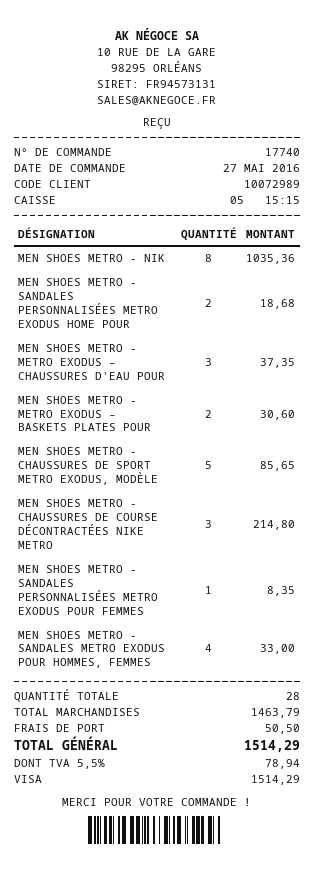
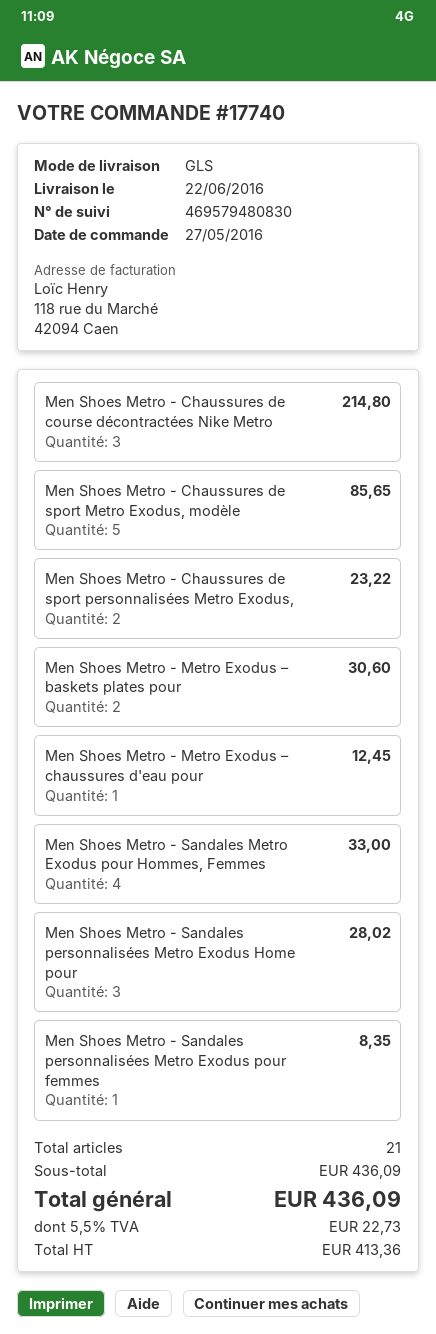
MEN SHOES METRO - NIK: 8 for 1035.36 -> none
MEN SHOES METRO - SANDALES PERSONNALISÉES METRO EXODUS HOME POUR: 2 for 18.68 -> 3 for 28.02
MEN SHOES METRO - METRO EXODUS – CHAUSSURES D'EAU POUR: 3 for 37.35 -> 1 for 12.45
Men Shoes Metro - Chaussures de sport personnalisées Metro Exodus,: none -> 2 for 23.22
total quantity: 28 -> 21
subtotal: 1463.79 -> 436.09
shipping: 50.50 -> none
tax: 5.5% = 78.94 -> 5.5% = 22.73
total: 1514.29 -> 436.09

